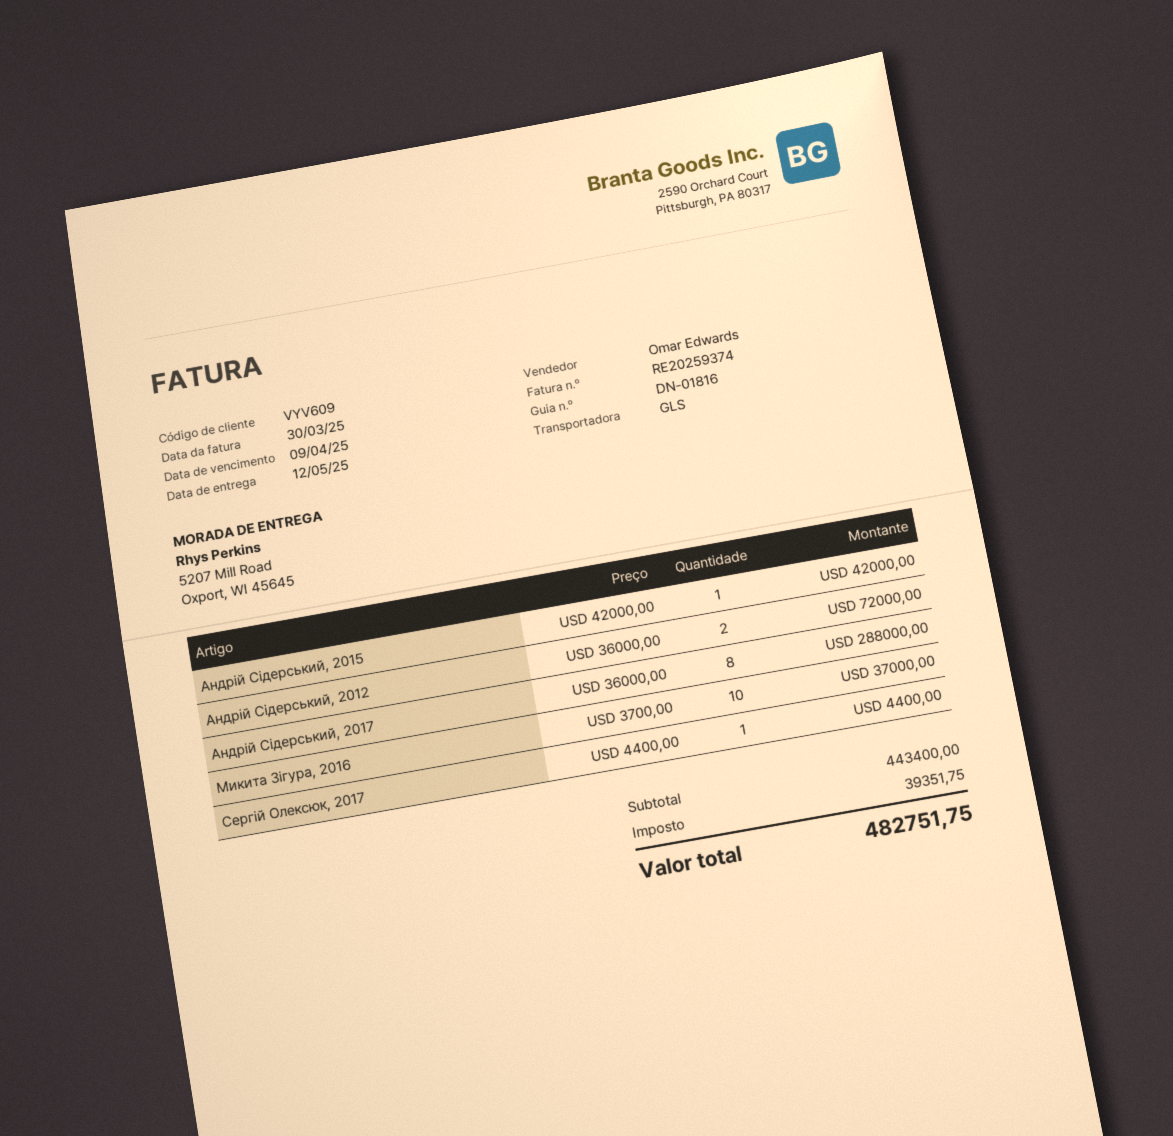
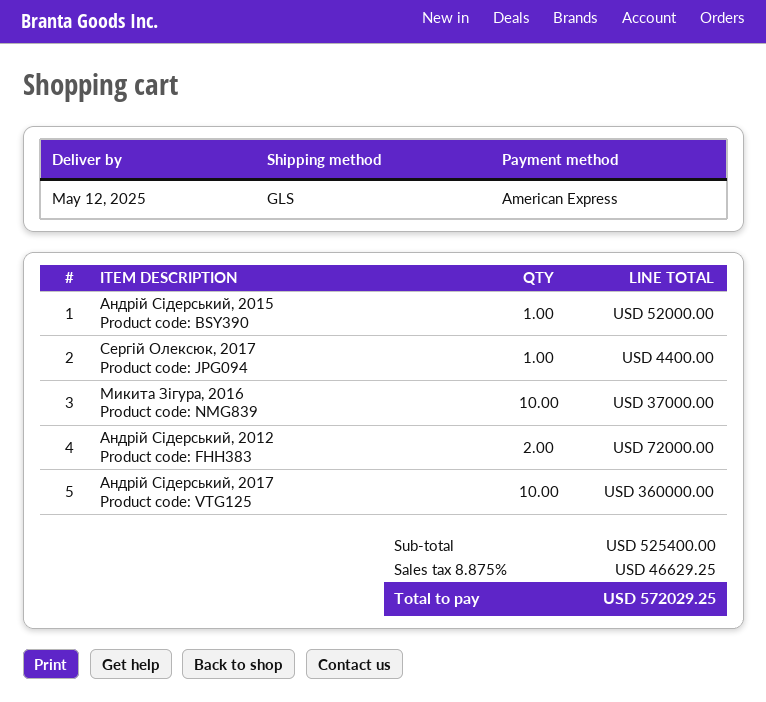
Андрій Сідерський, 2015: 1 for 42000.00 -> 1 for 52000.00
Андрій Сідерський, 2017: 8 for 288000.00 -> 10 for 360000.00
subtotal: 443400.00 -> 525400.00
tax: 39351.75 -> 46629.25
total: 482751.75 -> 572029.25

